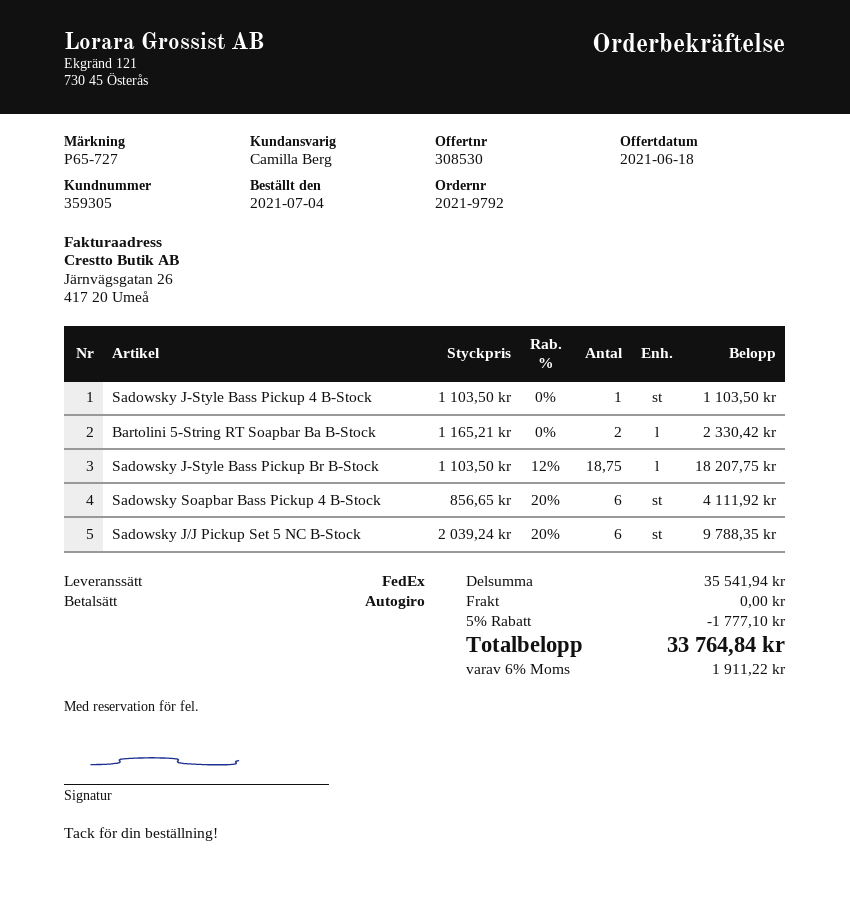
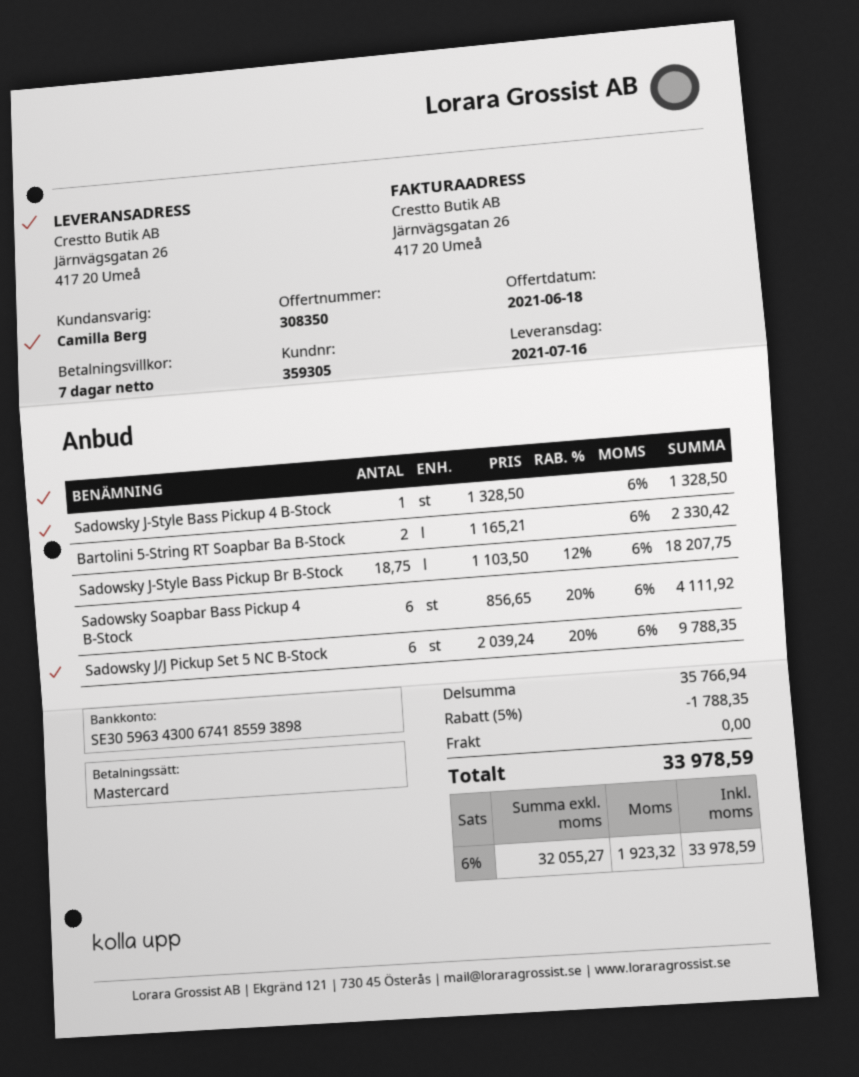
quote number: 308530 -> 308350
payment method: direct debit -> Mastercard
Sadowsky J-Style Bass Pickup 4 B-Stock: 1 x 1103.50 = 1103.50 -> 1 x 1328.50 = 1328.50
subtotal: 35541.94 -> 35766.94
discount: 5% = 1777.10 -> 5% = 1788.35
tax: 6% = 1911.22 -> 6% = 1923.32
total: 33764.84 -> 33978.59

